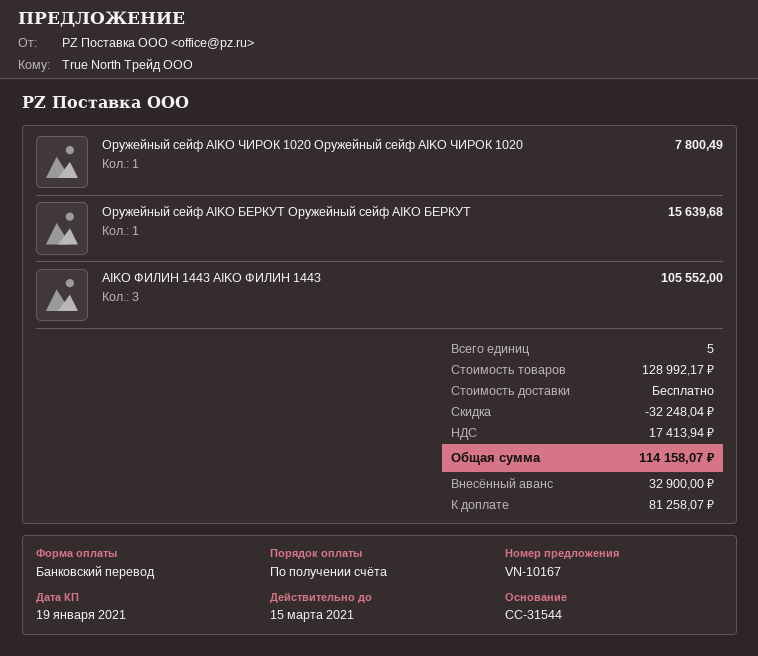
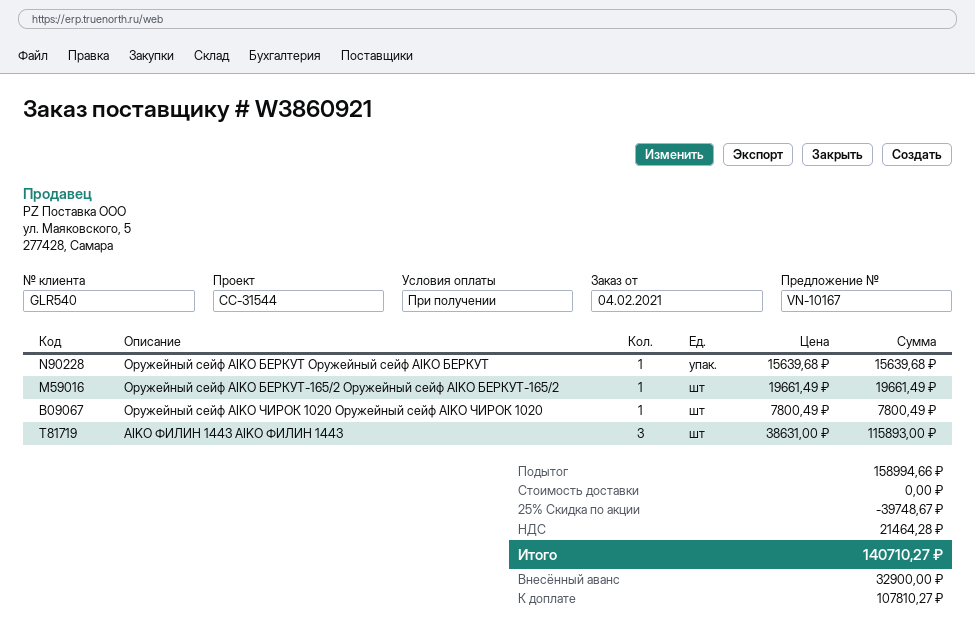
AIKO ФИЛИН 1443 AIKO ФИЛИН 1443: 3 for 105552.00 -> 3 for 115893.00
Оружейный сейф AIKO БЕРКУТ-165/2 Оружейный сейф AIKO БЕРКУТ-165/2: none -> 1 for 19661.49
subtotal: 128992.17 -> 158994.66
discount: 32248.04 -> 39748.67
tax: 17413.94 -> 21464.28
total: 114158.07 -> 140710.27
balance: 81258.07 -> 107810.27

